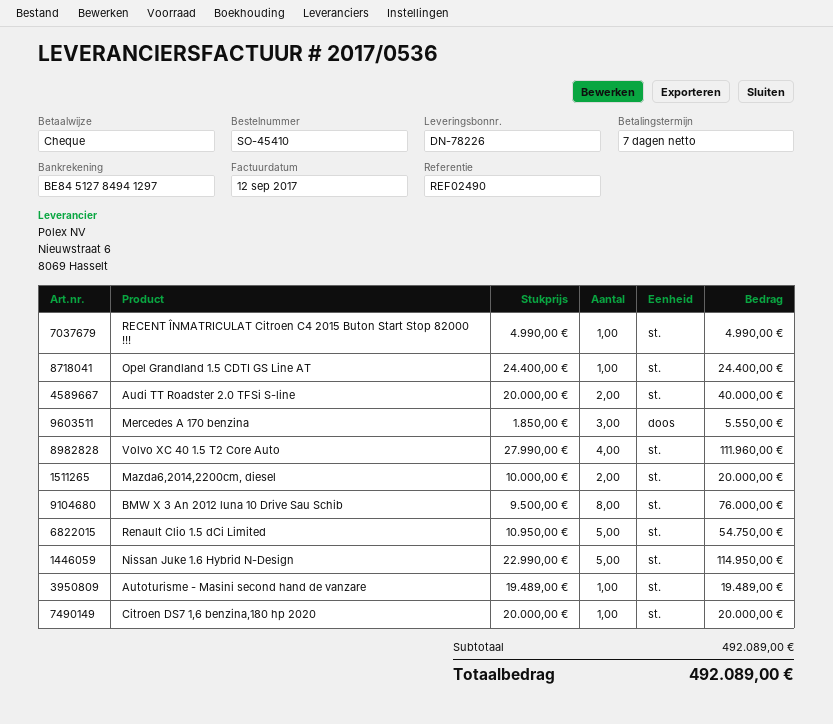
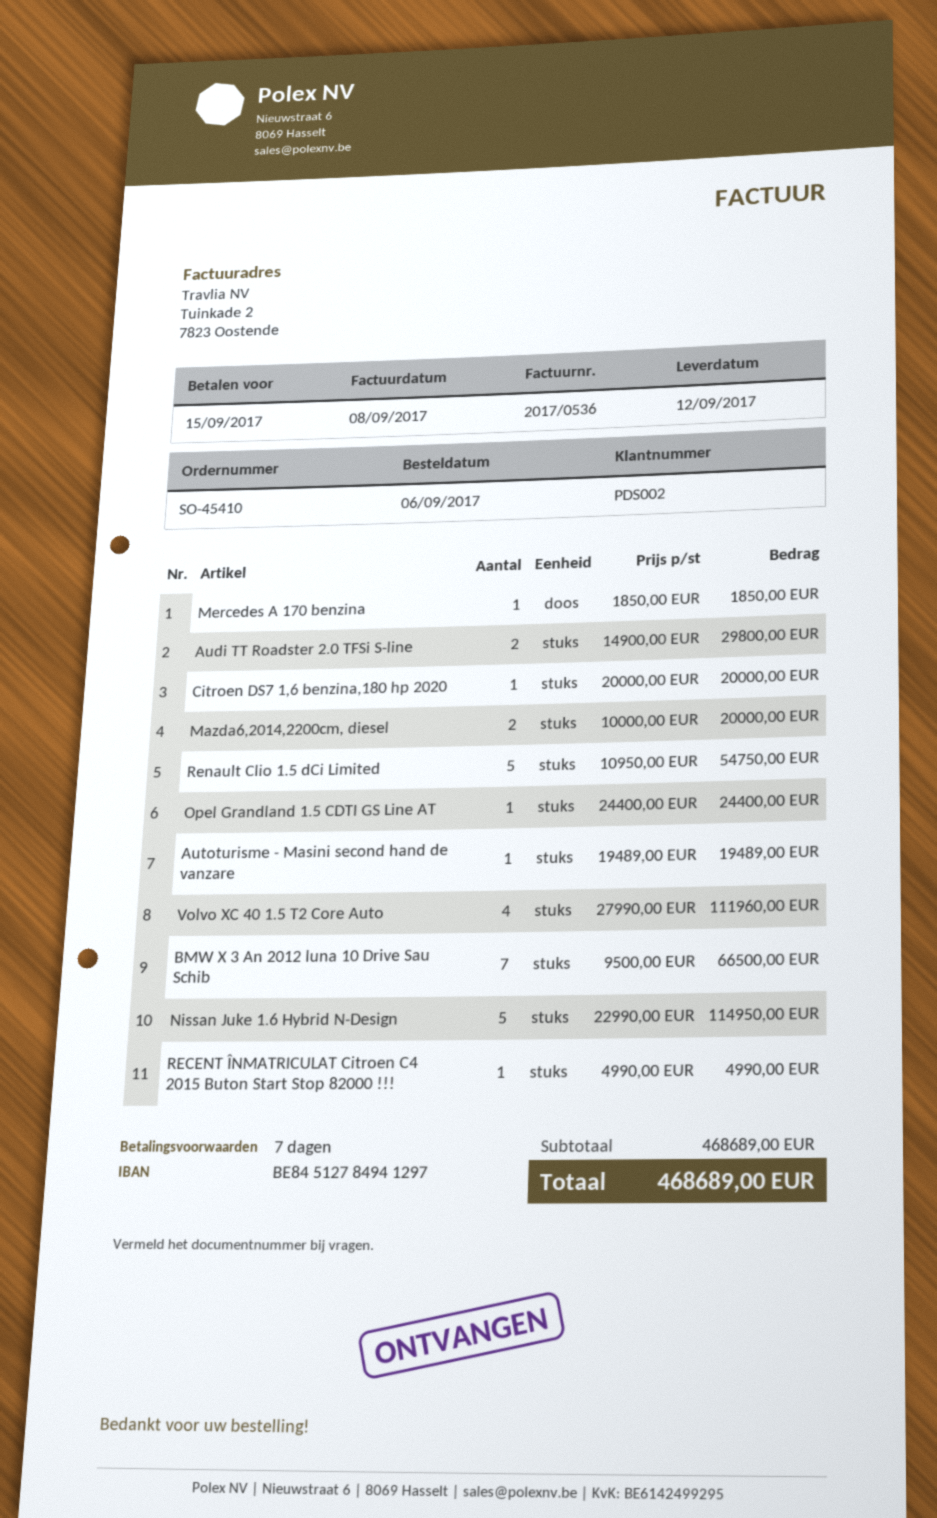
invoice date: 2017-09-12 -> 2017-09-08
Audi TT Roadster 2.0 TFSi S-line: 2 x 20000.00 = 40000.00 -> 2 x 14900.00 = 29800.00
Mercedes A 170 benzina: 3 x 1850.00 = 5550.00 -> 1 x 1850.00 = 1850.00
BMW X 3 An 2012 luna 10 Drive Sau Schib: 8 x 9500.00 = 76000.00 -> 7 x 9500.00 = 66500.00
subtotal: 492089.00 -> 468689.00
total: 492089.00 -> 468689.00

